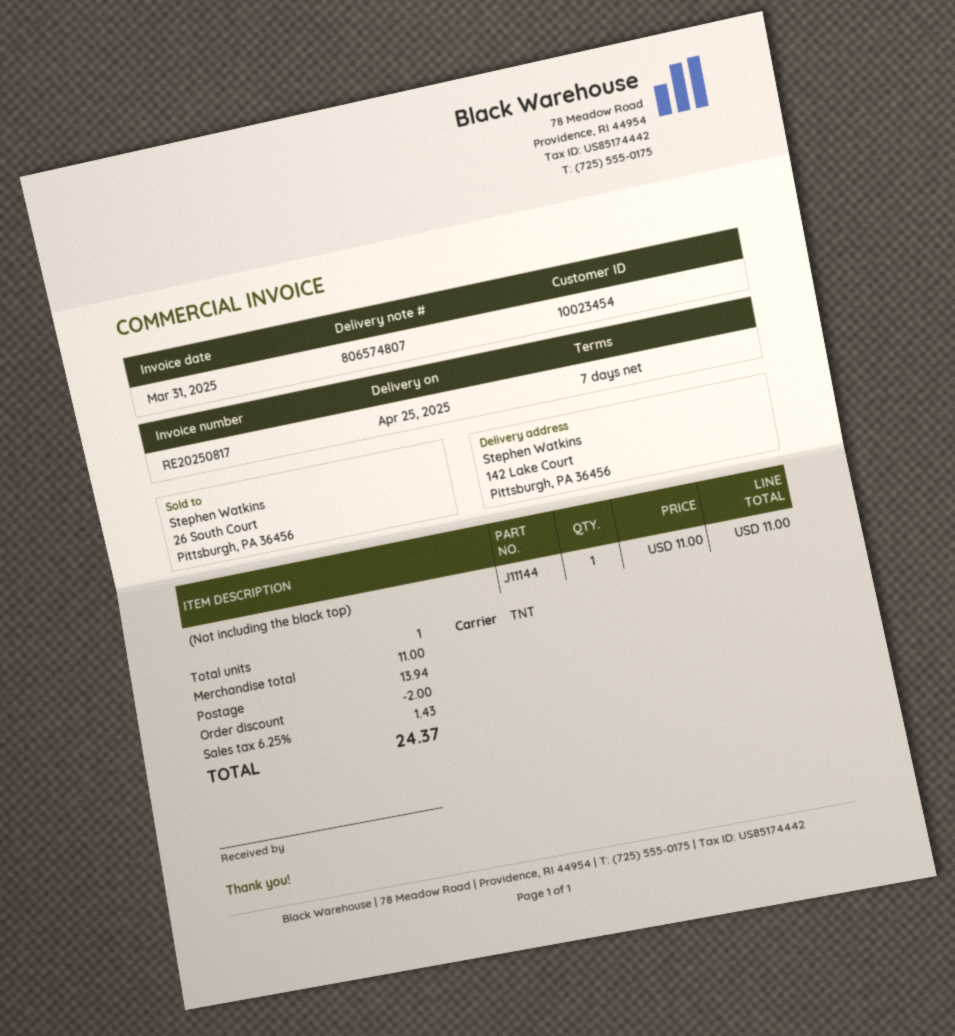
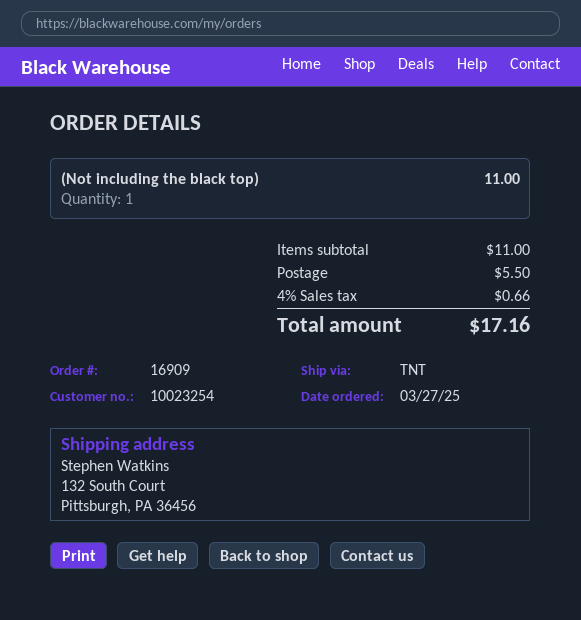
customer number: 10023454 -> 10023254
ship to: 142 Lake Court, Pittsburgh, PA 36456 -> 132 South Court, Pittsburgh, PA 36456
discount: 2.00 -> none
shipping: 13.94 -> 5.50
tax: 6.25% = 1.43 -> 4% = 0.66
total: 24.37 -> 17.16

